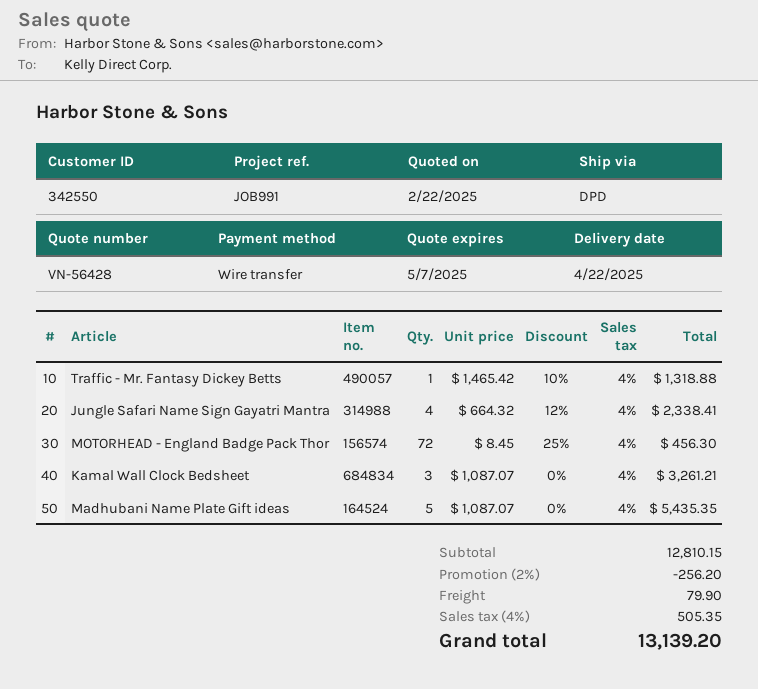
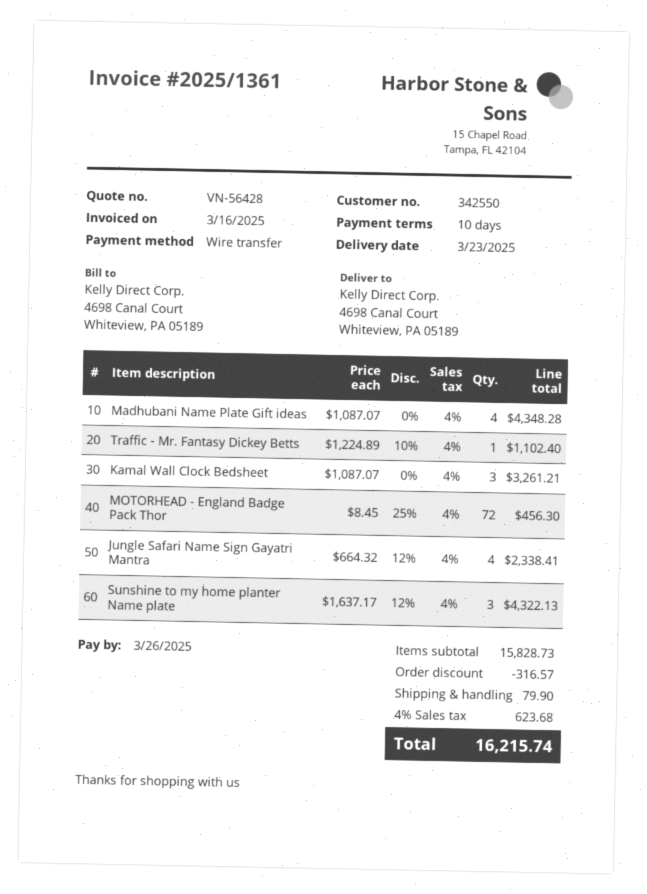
delivery date: 2025-04-22 -> 2025-03-23
Traffic - Mr. Fantasy Dickey Betts: 1 x 1465.42 - 10% = 1318.88 -> 1 x 1224.89 - 10% = 1102.40
Madhubani Name Plate Gift ideas: 5 x 1087.07 = 5435.35 -> 4 x 1087.07 = 4348.28
Sunshine to my home planter Name plate: none -> 3 x 1637.17 - 12% = 4322.13
subtotal: 12810.15 -> 15828.73
discount: 256.20 -> 316.57
tax: 4% = 505.35 -> 4% = 623.68
total: 13139.20 -> 16215.74

